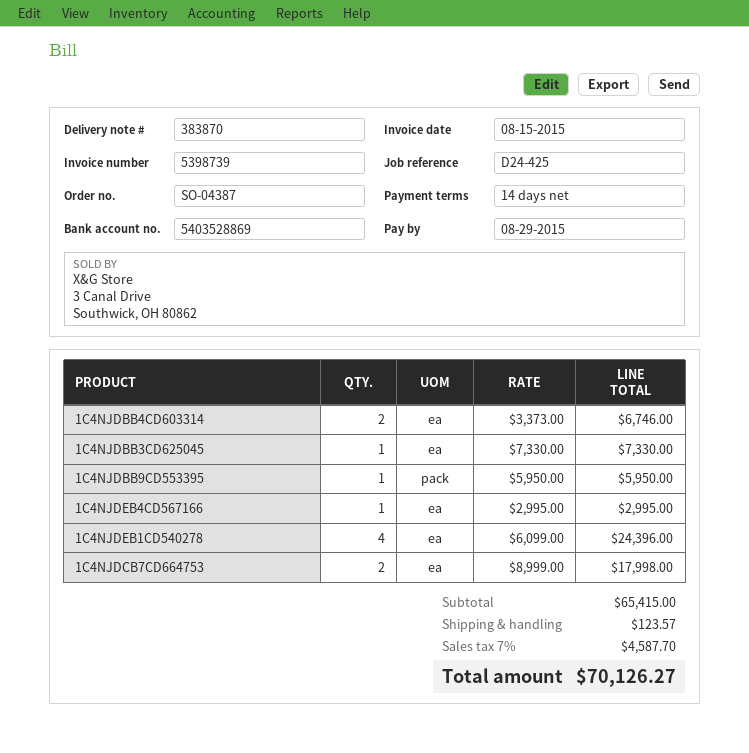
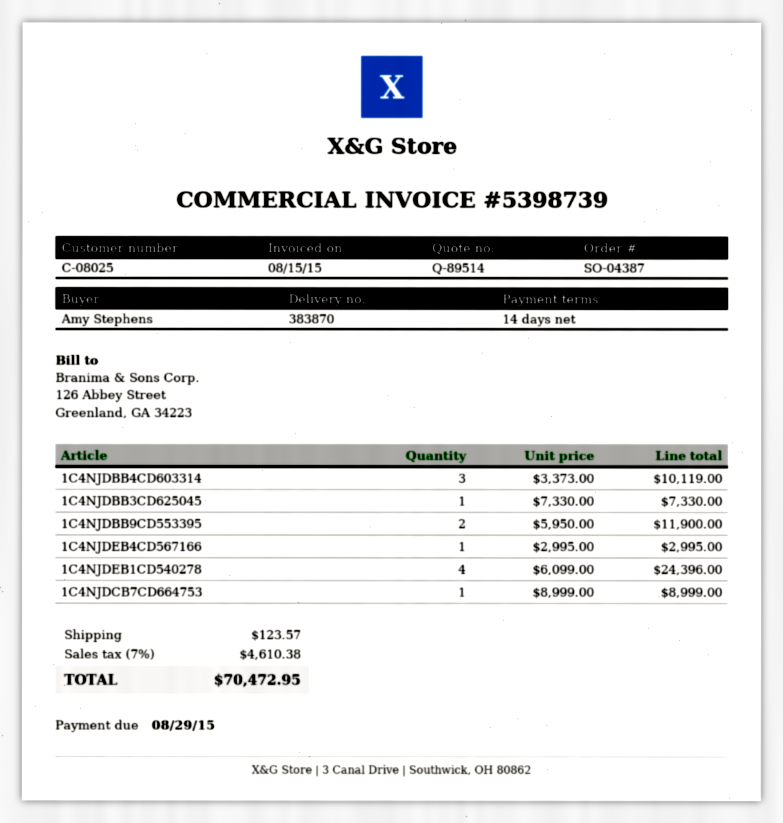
1C4NJDBB4CD603314: 2 x 3373.00 = 6746.00 -> 3 x 3373.00 = 10119.00
1C4NJDBB9CD553395: 1 x 5950.00 = 5950.00 -> 2 x 5950.00 = 11900.00
1C4NJDCB7CD664753: 2 x 8999.00 = 17998.00 -> 1 x 8999.00 = 8999.00
tax: 7% = 4587.70 -> 7% = 4610.38
total: 70126.27 -> 70472.95

